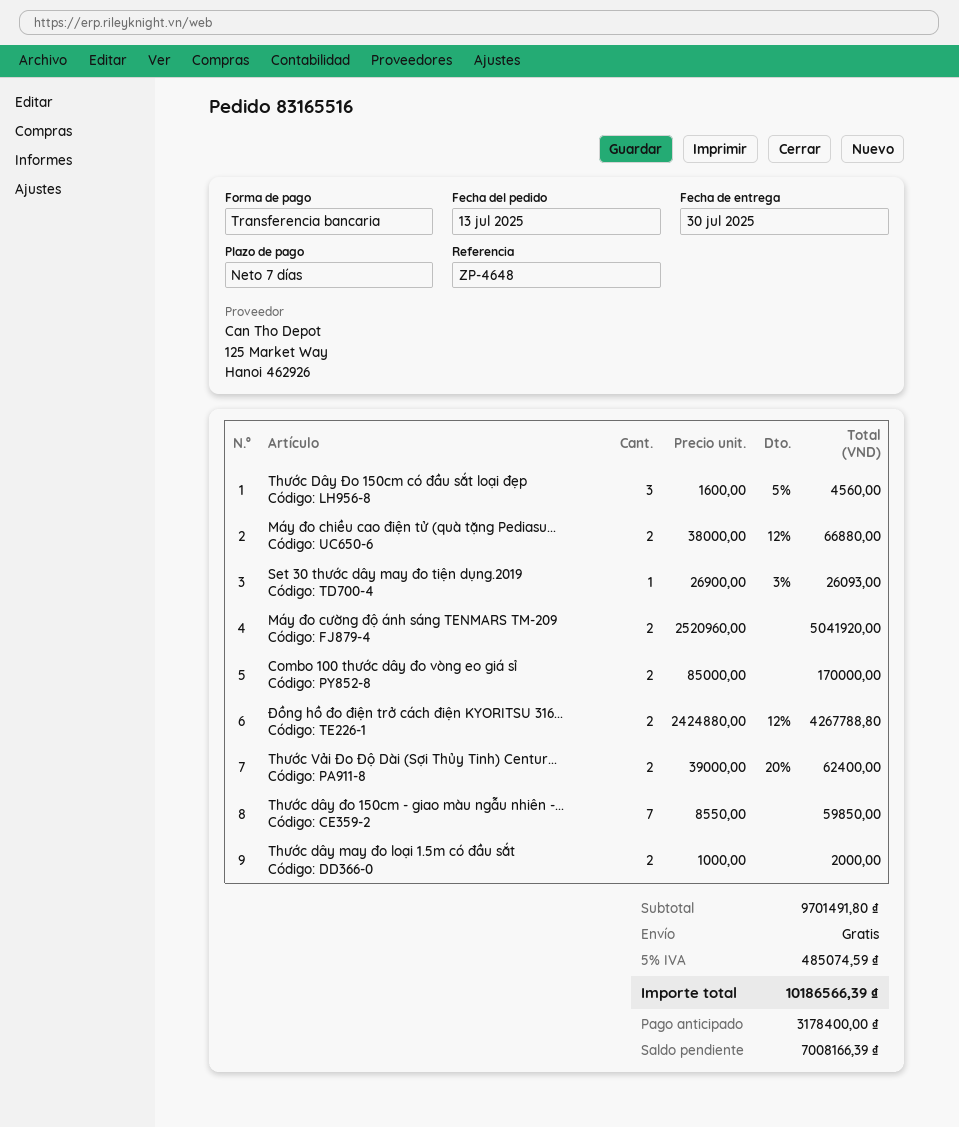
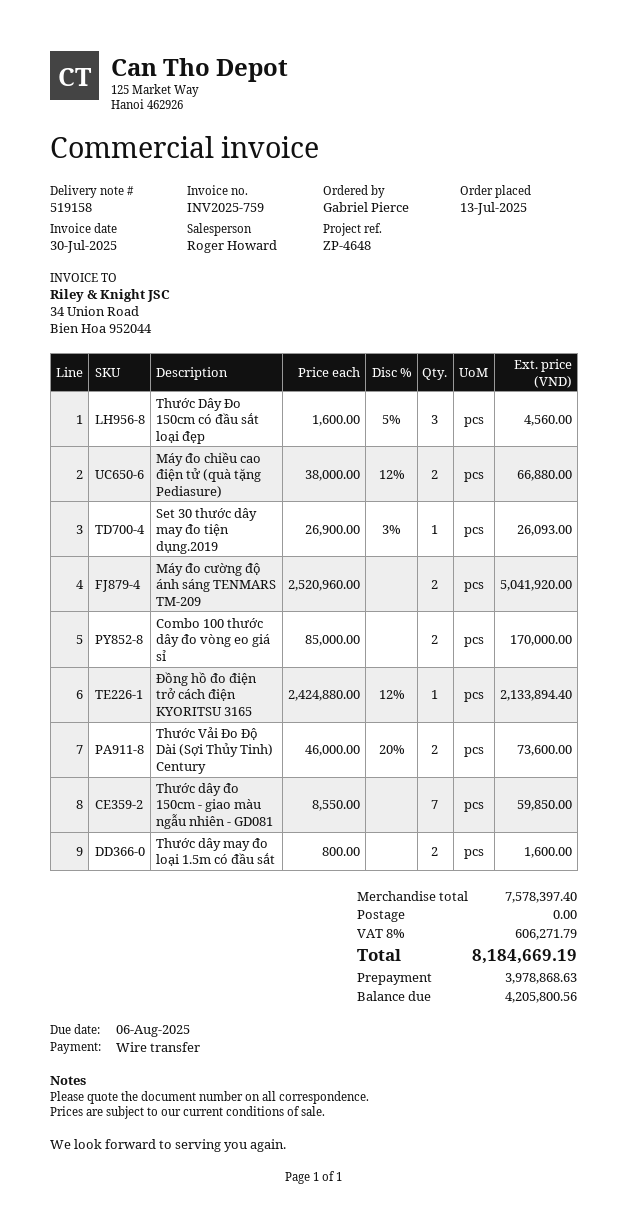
Đồng hồ đo điện trở cách điện KYORITSU 316...: 2 x 2424880.00 - 12% = 4267788.80 -> 1 x 2424880.00 - 12% = 2133894.40
Thước Vải Đo Độ Dài (Sợi Thủy Tinh) Centur...: 2 x 39000.00 - 20% = 62400.00 -> 2 x 46000.00 - 20% = 73600.00
Thước dây may đo loại 1.5m có đầu sắt: 2 x 1000.00 = 2000.00 -> 2 x 800.00 = 1600.00
subtotal: 9701491.80 -> 7578397.40
tax: 5% = 485074.59 -> 8% = 606271.79
total: 10186566.39 -> 8184669.19
deposit: 3178400.00 -> 3978868.63
balance: 7008166.39 -> 4205800.56

